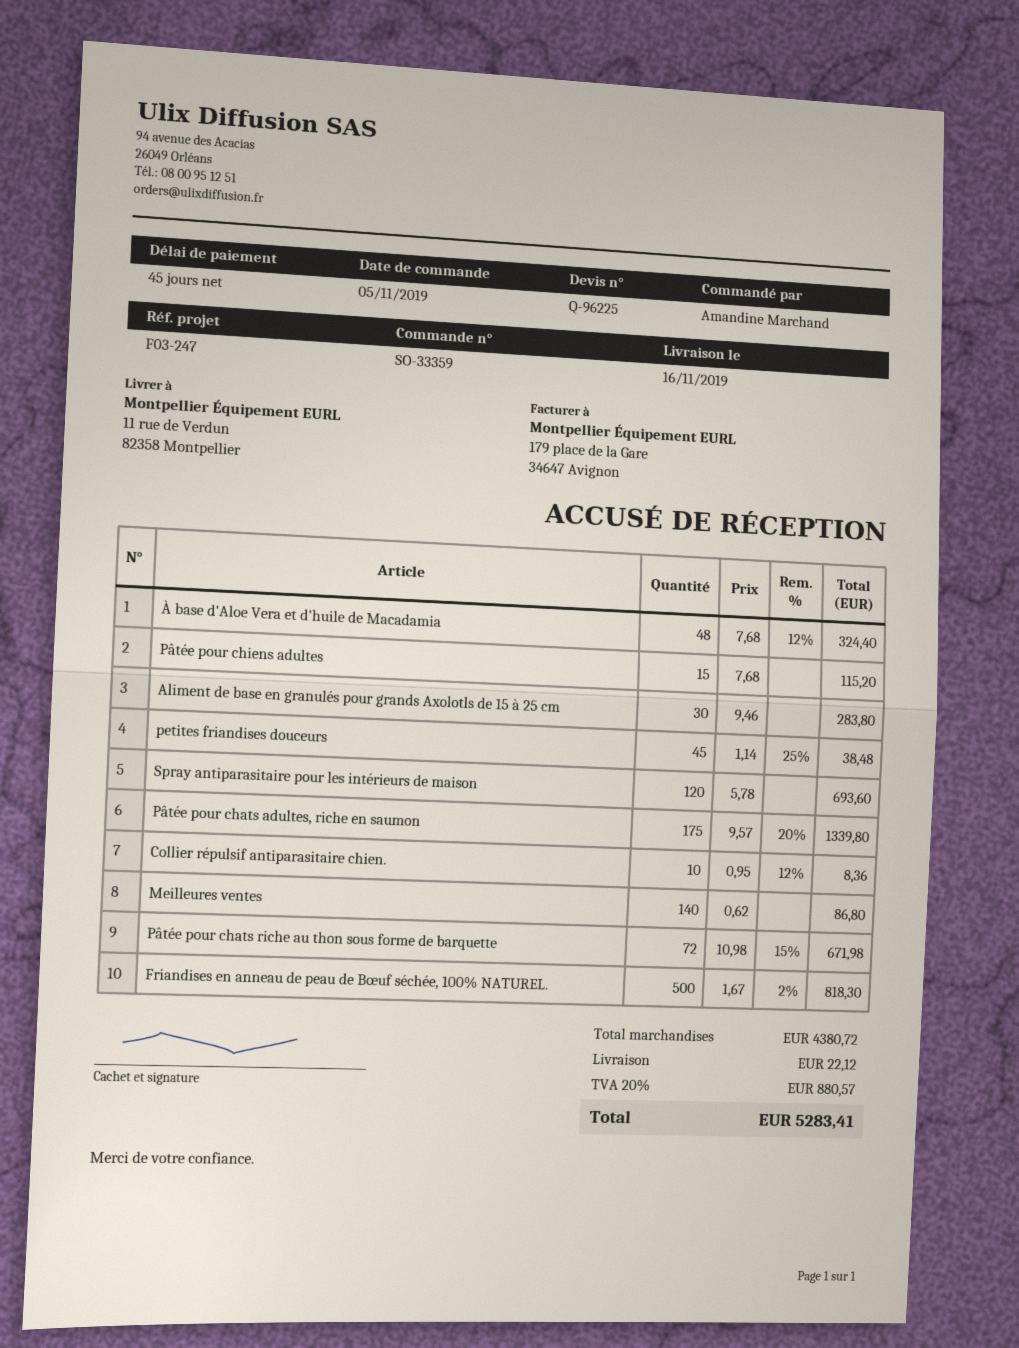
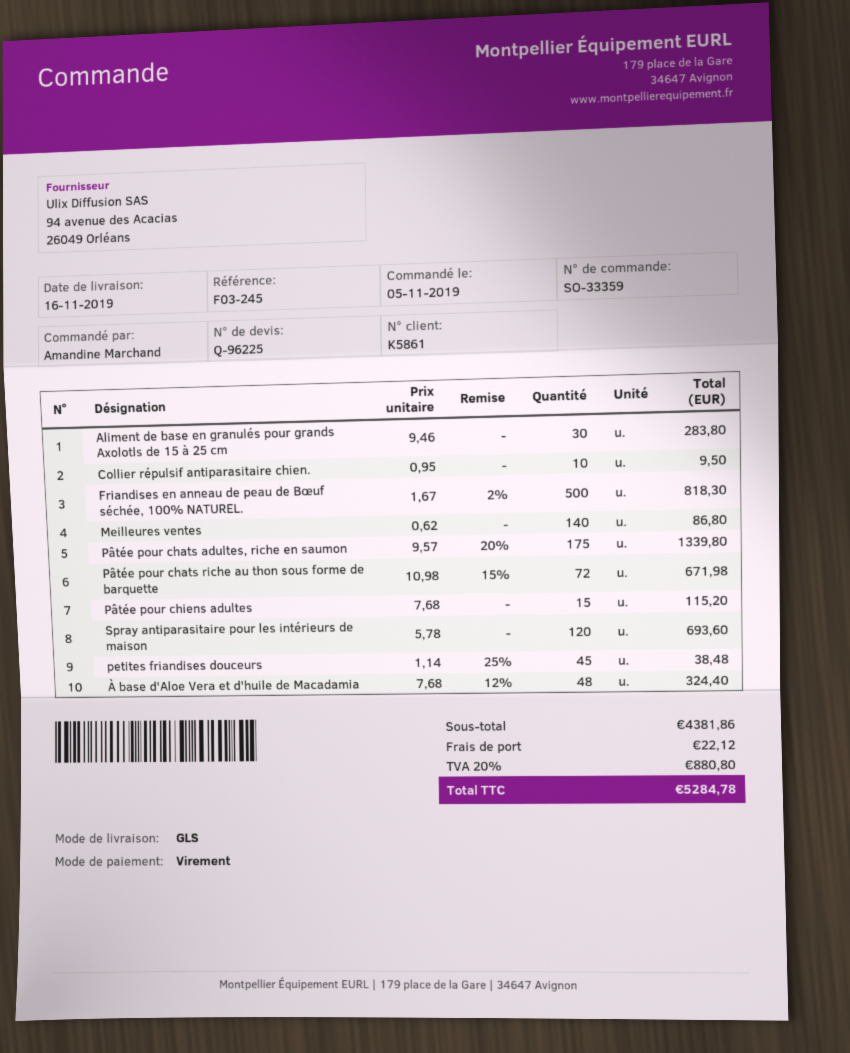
reference: F03-247 -> F03-245
Collier répulsif antiparasitaire chien.: 10 x 0.95 - 12% = 8.36 -> 10 x 0.95 = 9.50
subtotal: 4380.72 -> 4381.86
tax: 20% = 880.57 -> 20% = 880.80
total: 5283.41 -> 5284.78

